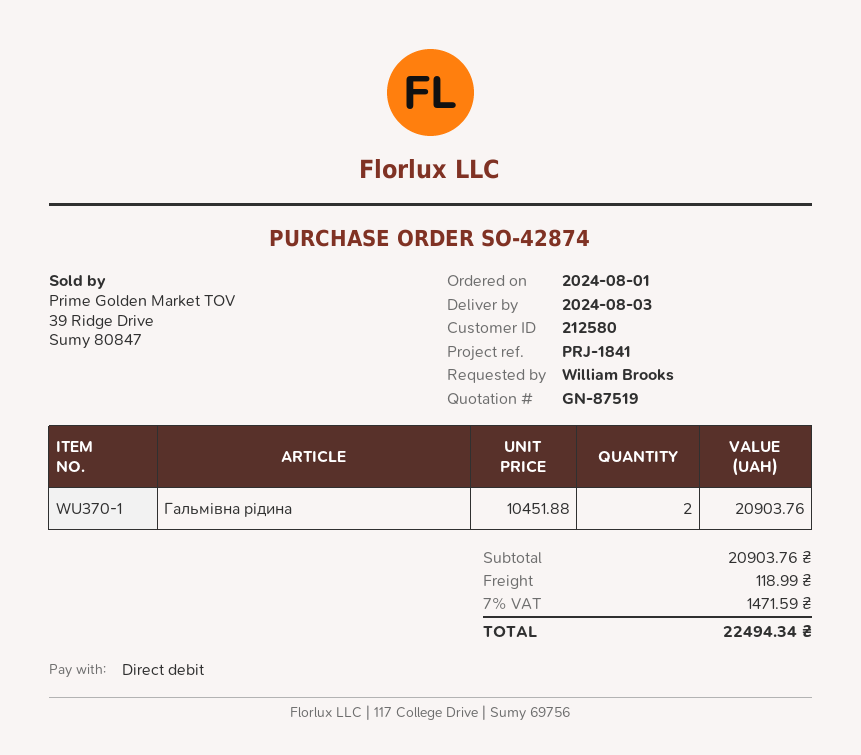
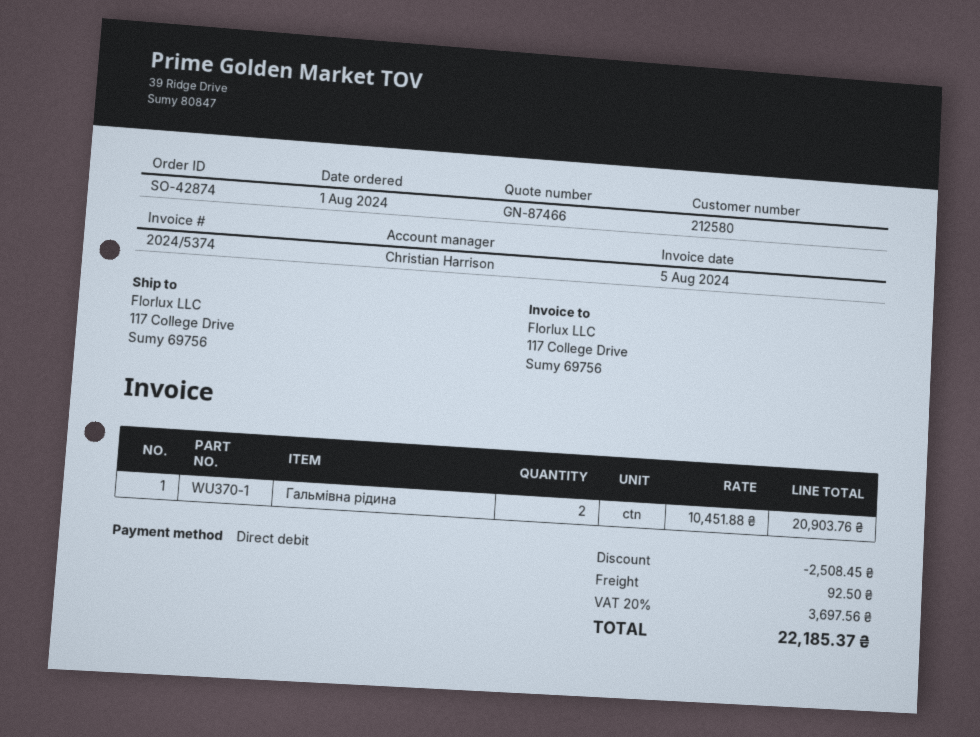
quote number: GN-87519 -> GN-87466
discount: none -> 2508.45
shipping: 118.99 -> 92.50
tax: 7% = 1471.59 -> 20% = 3697.56
total: 22494.34 -> 22185.37

